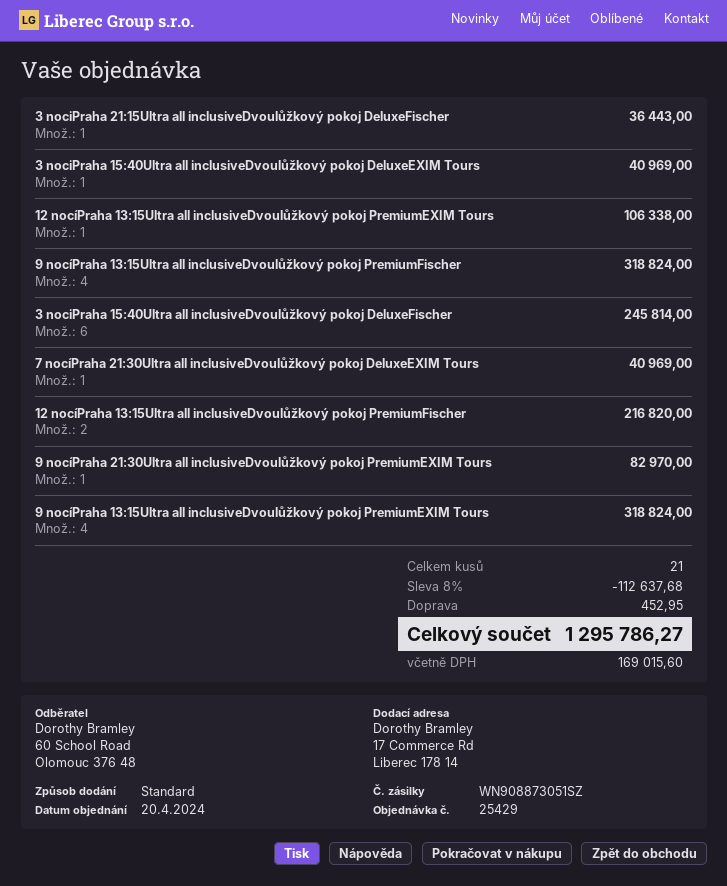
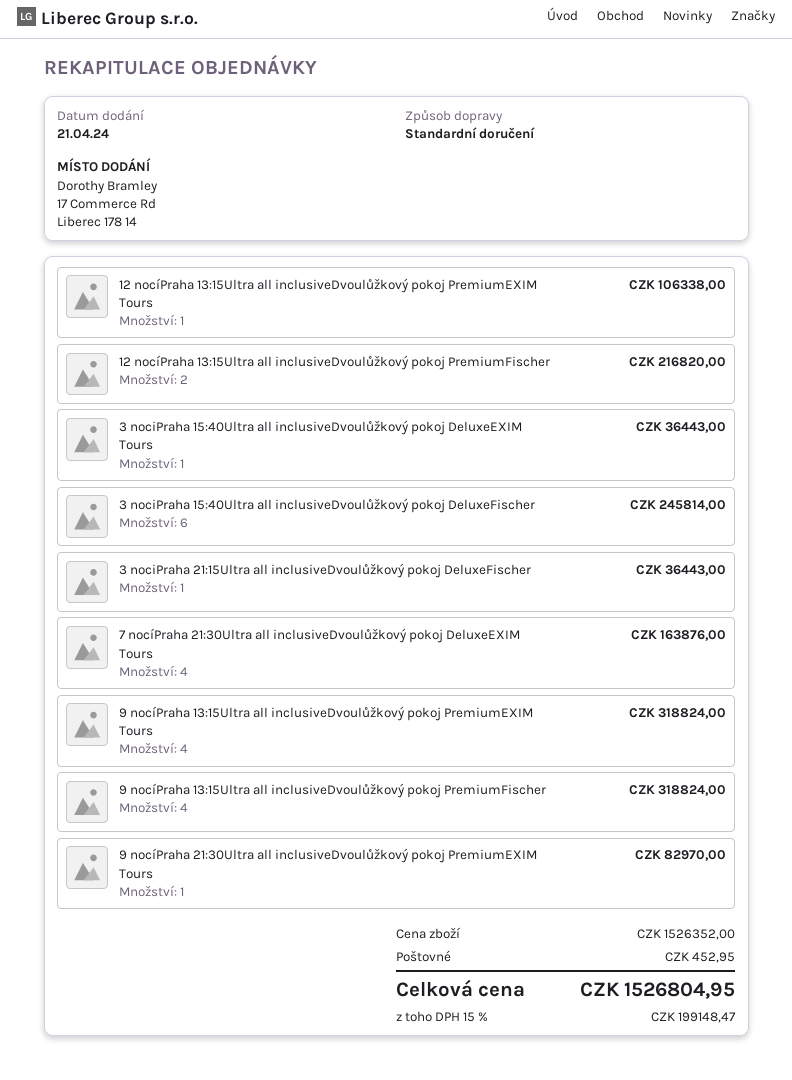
3 nociPraha 15:40Ultra all inclusiveDvoulůžkový pokoj DeluxeEXIM Tours: 1 for 40969.00 -> 1 for 36443.00
7 nocíPraha 21:30Ultra all inclusiveDvoulůžkový pokoj DeluxeEXIM Tours: 1 for 40969.00 -> 4 for 163876.00
discount: 8% = 112637.68 -> none
tax: 169015.60 -> 199148.47
total: 1295786.27 -> 1526804.95

